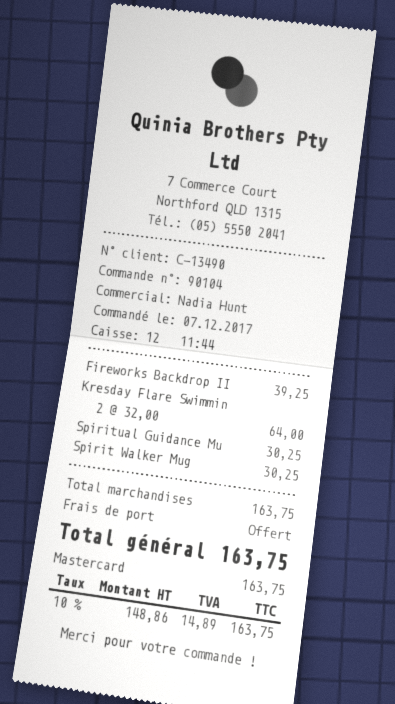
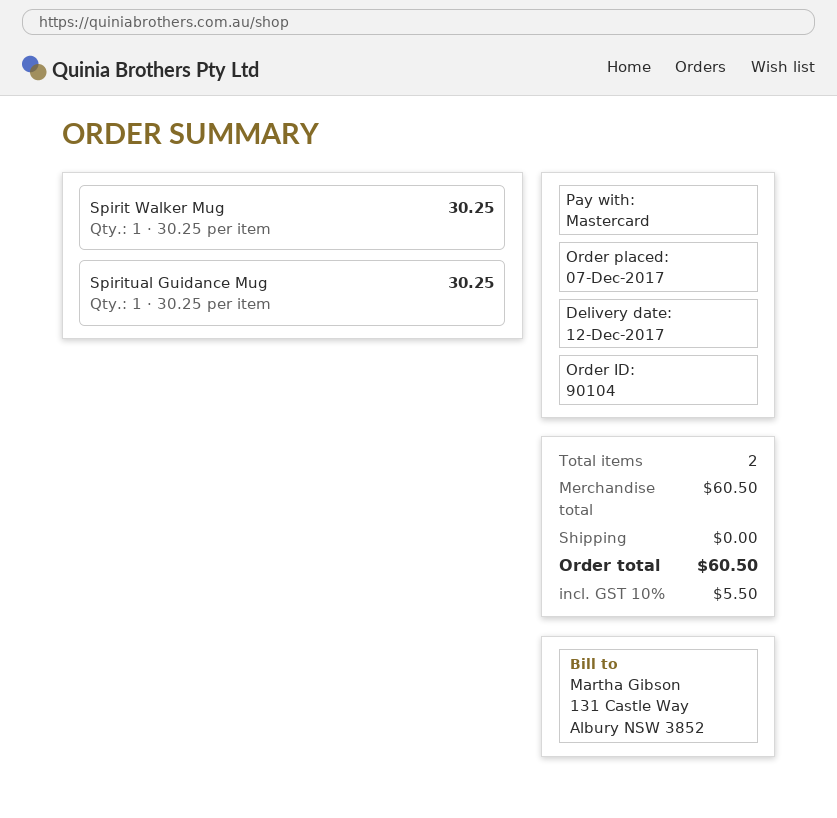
Fireworks Backdrop II: 1 x 39.25 = 39.25 -> none
Kresday Flare Swimmin: 2 x 32.00 = 64.00 -> none
subtotal: 163.75 -> 60.50
tax: 10% = 14.89 -> 10% = 5.50
total: 163.75 -> 60.50

